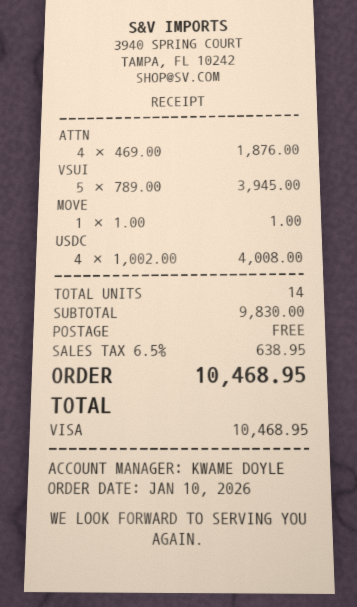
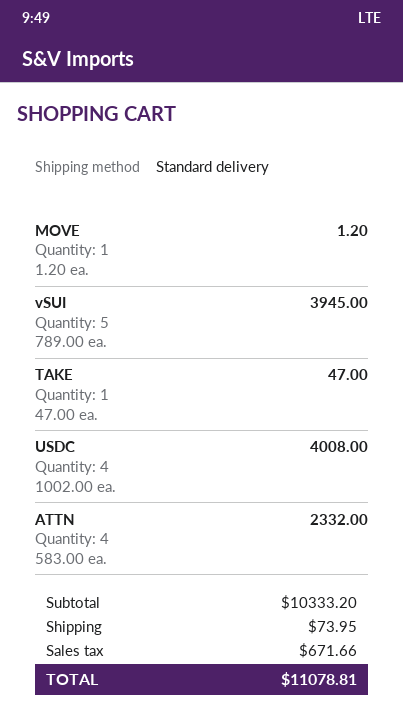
ATTN: 4 x 469.00 = 1876.00 -> 4 x 583.00 = 2332.00
MOVE: 1 x 1.00 = 1.00 -> 1 x 1.20 = 1.20
TAKE: none -> 1 x 47.00 = 47.00
subtotal: 9830.00 -> 10333.20
shipping: 0.00 -> 73.95
tax: 638.95 -> 671.66
total: 10468.95 -> 11078.81

